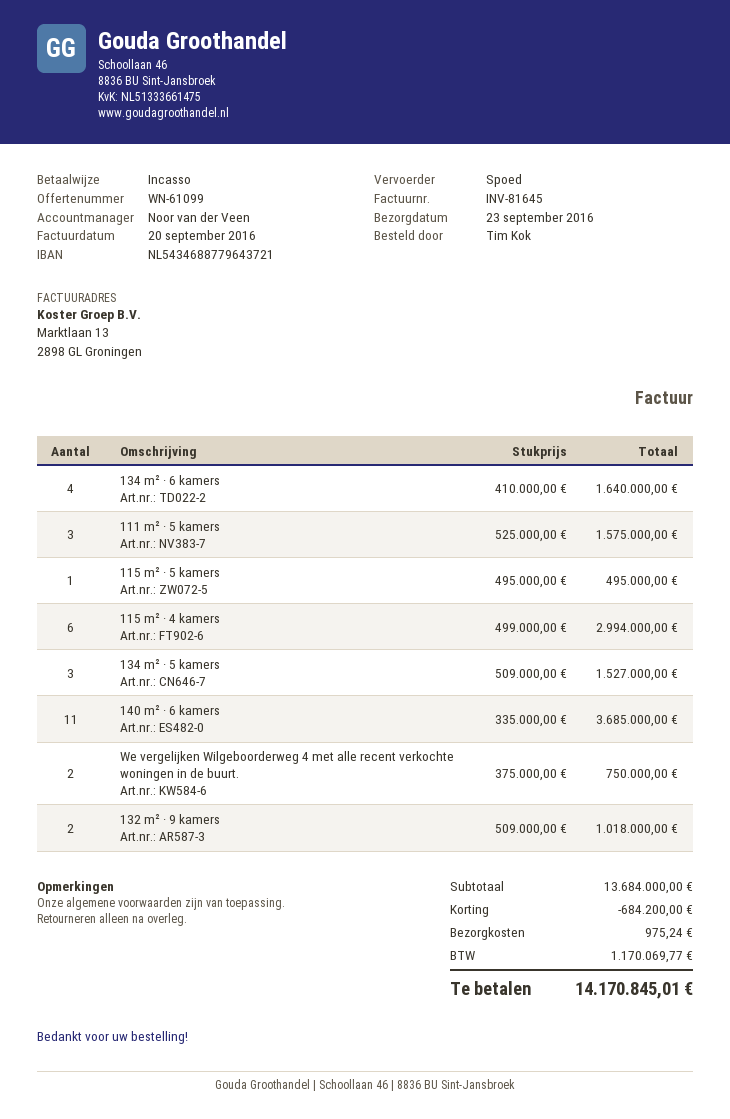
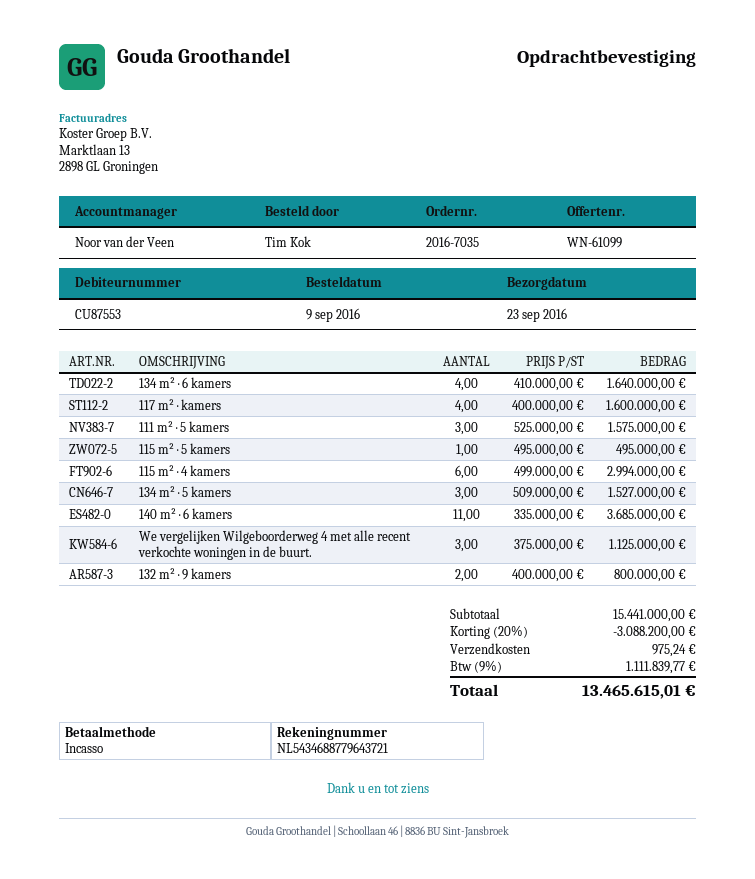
We vergelijken Wilgeboorderweg 4 met alle recent verkochte woningen in de buurt.: 2 x 375000.00 = 750000.00 -> 3 x 375000.00 = 1125000.00
132 m² · 9 kamers: 2 x 509000.00 = 1018000.00 -> 2 x 400000.00 = 800000.00
117 m² · kamers: none -> 4 x 400000.00 = 1600000.00
subtotal: 13684000.00 -> 15441000.00
discount: 684200.00 -> 3088200.00
tax: 1170069.77 -> 1111839.77
total: 14170845.01 -> 13465615.01

